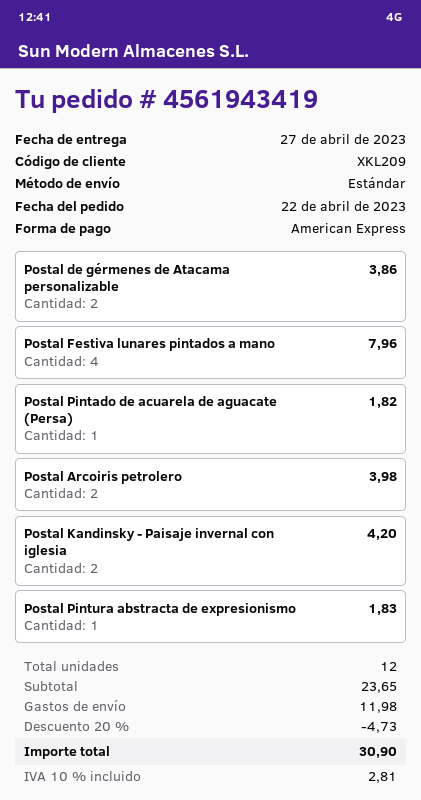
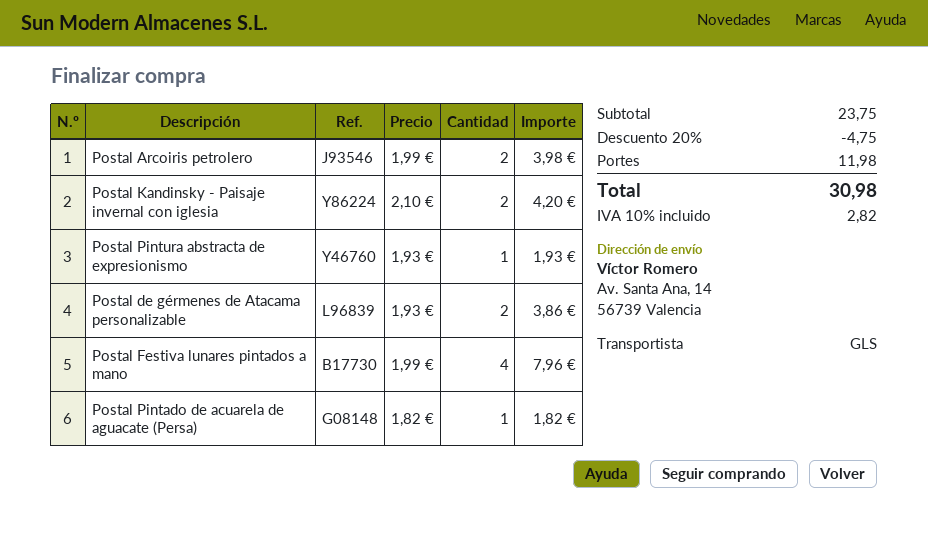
shipping method: standard -> GLS
Postal Pintura abstracta de expresionismo: 1 for 1.83 -> 1 for 1.93
subtotal: 23.65 -> 23.75
discount: 20% = 4.73 -> 20% = 4.75
tax: 10% = 2.81 -> 10% = 2.82
total: 30.90 -> 30.98

